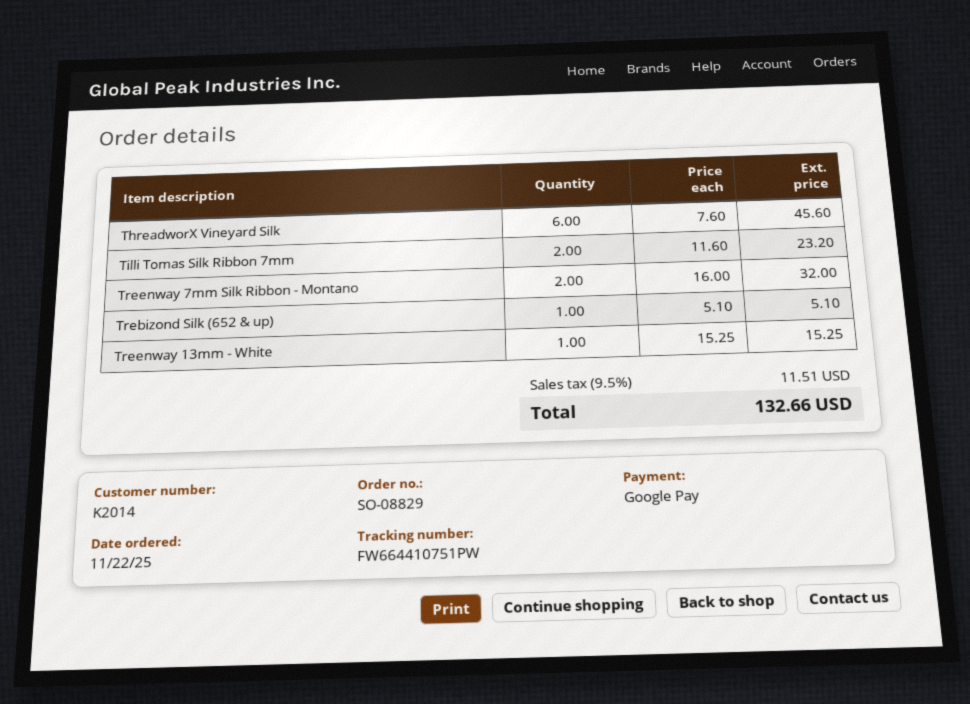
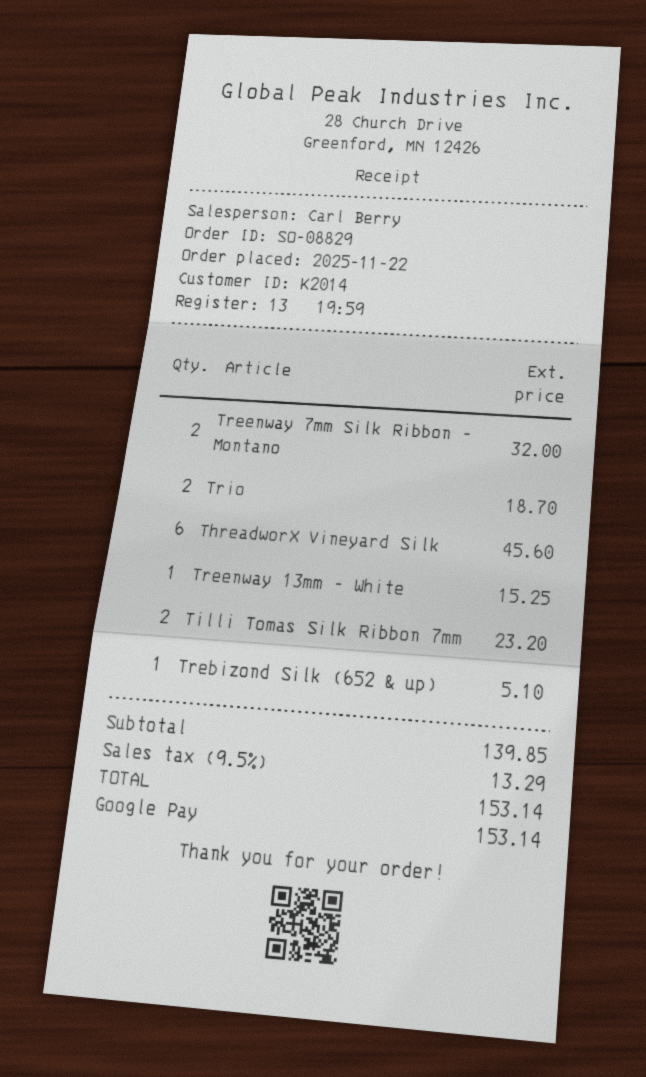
Trio: none -> 2 for 18.70
tax: 9.5% = 11.51 -> 9.5% = 13.29
total: 132.66 -> 153.14

